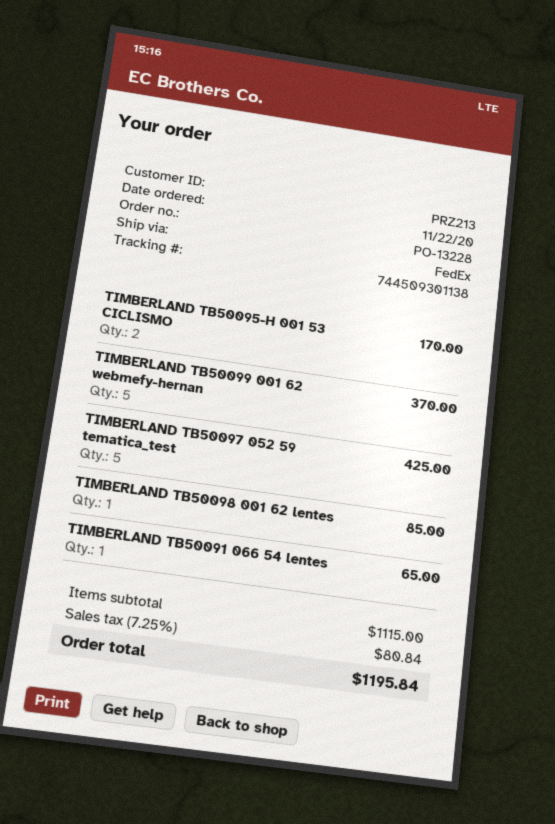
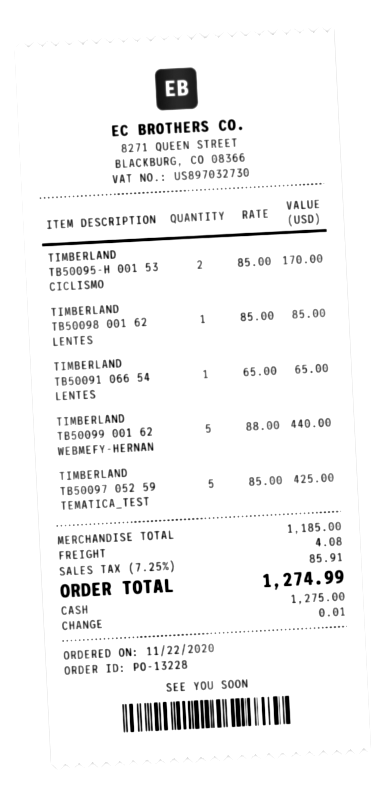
TIMBERLAND TB50099 001 62 webmefy-hernan: 5 for 370.00 -> 5 for 440.00
subtotal: 1115.00 -> 1185.00
shipping: none -> 4.08
tax: 7.25% = 80.84 -> 7.25% = 85.91
total: 1195.84 -> 1274.99

